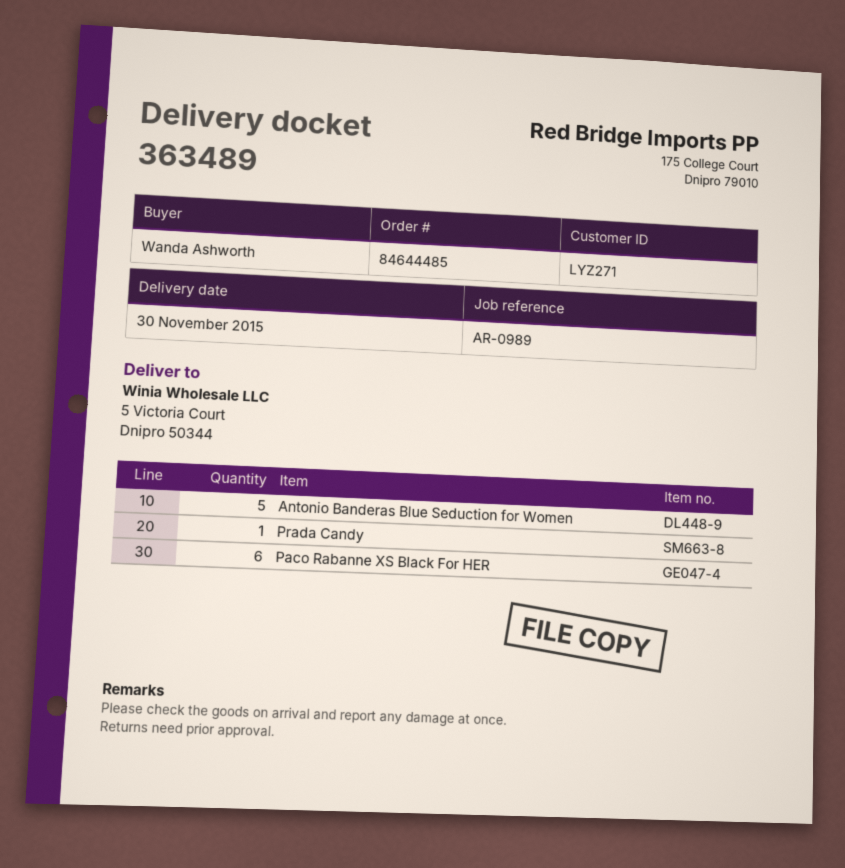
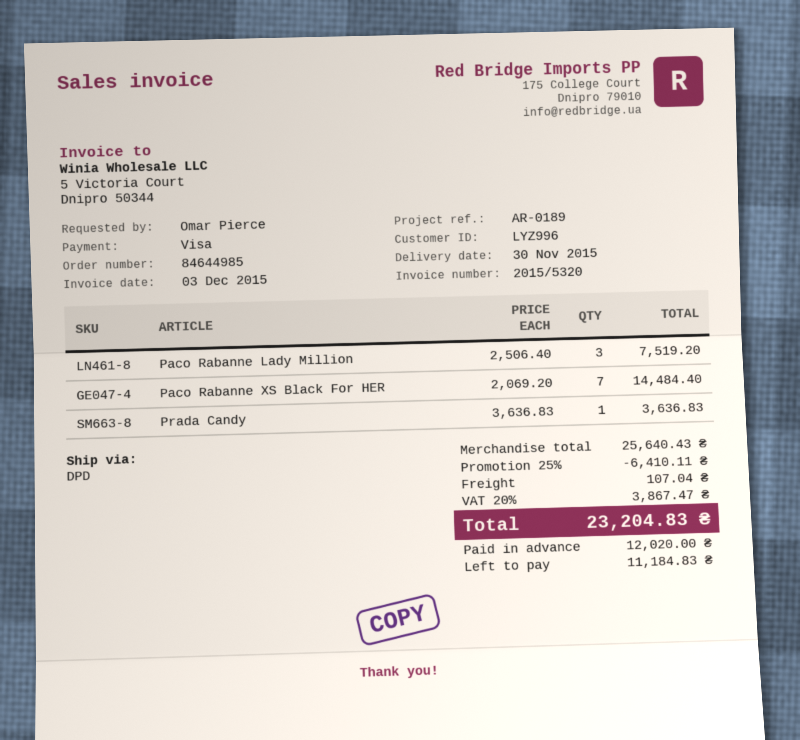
order number: 84644485 -> 84644985
customer number: LYZ271 -> LYZ996
reference: AR-0989 -> AR-0189
ordered by: Wanda Ashworth -> Omar Pierce
Antonio Banderas Blue Seduction for Women: 5 -> none
Paco Rabanne XS Black For HER: 6 -> 7
Paco Rabanne Lady Million: none -> 3

